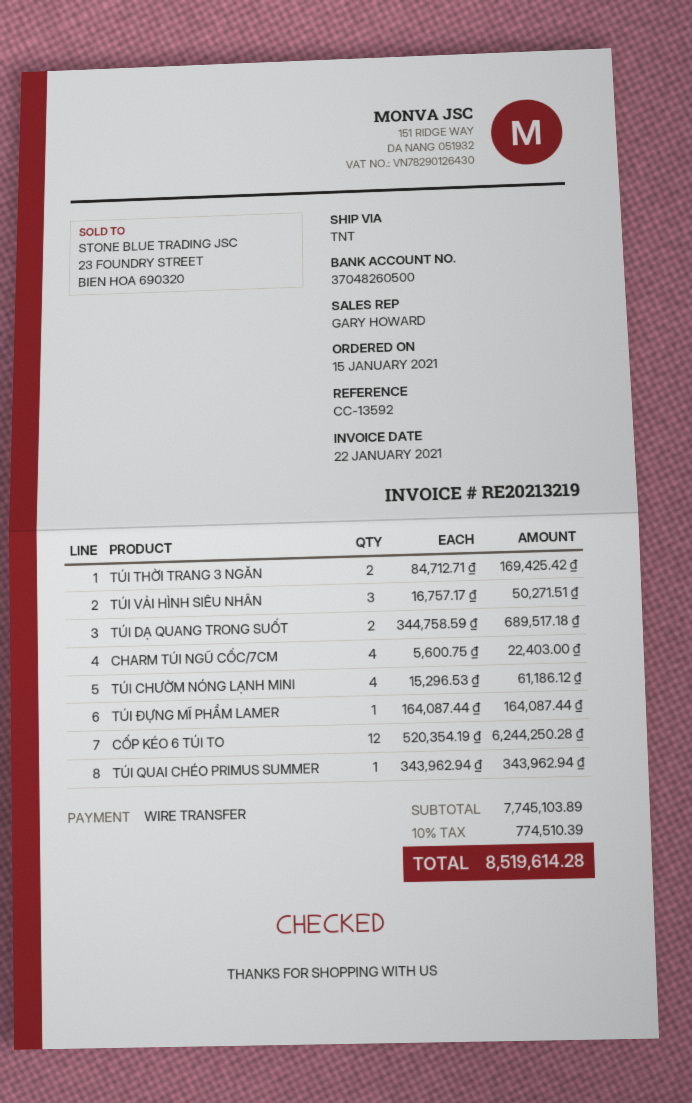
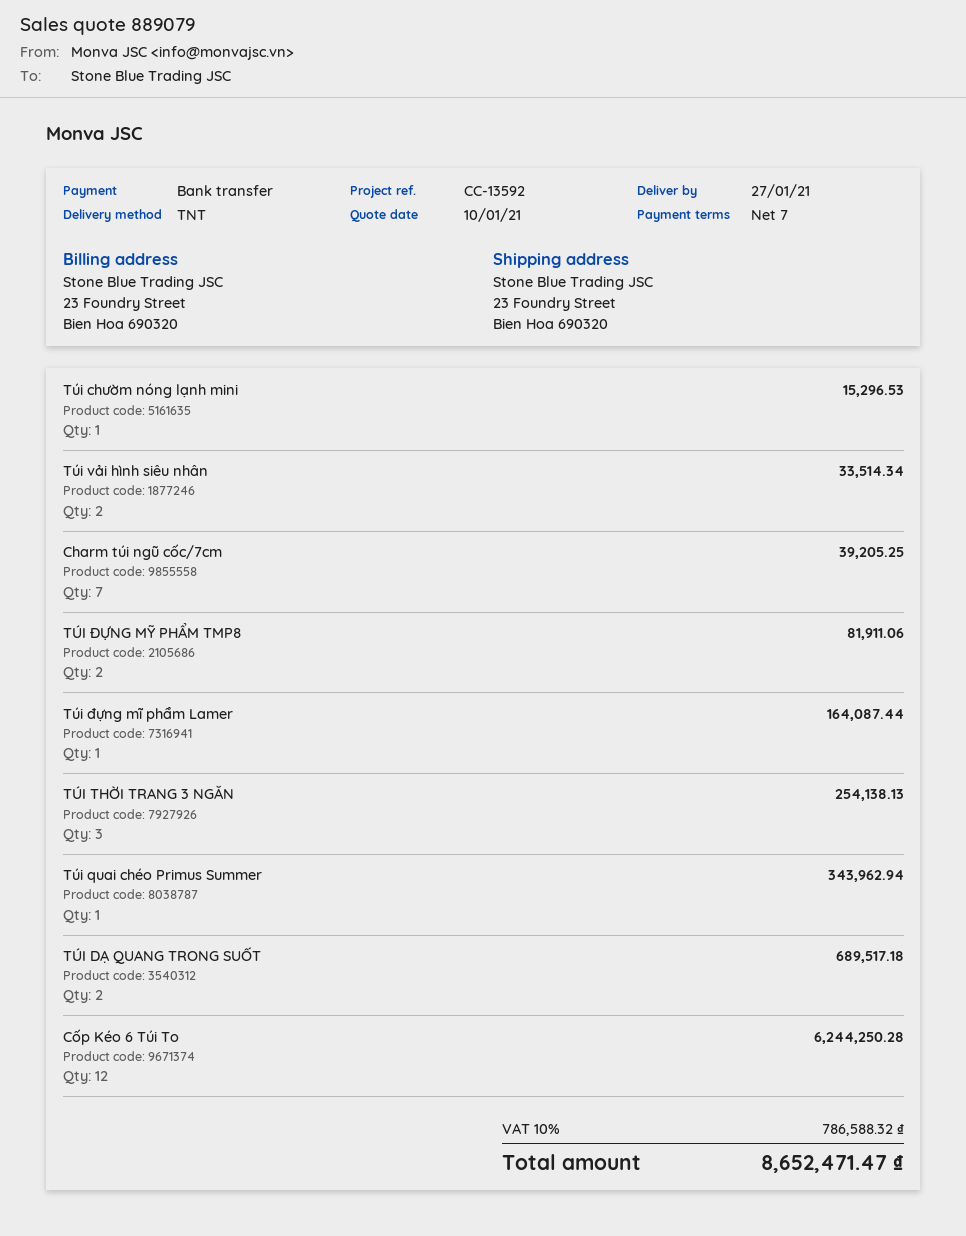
TÚI THỜI TRANG 3 NGĂN: 2 for 169425.42 -> 3 for 254138.13
TÚI VẢI HÌNH SIÊU NHÂN: 3 for 50271.51 -> 2 for 33514.34
CHARM TÚI NGŨ CỐC/7CM: 4 for 22403.00 -> 7 for 39205.25
TÚI CHƯỜM NÓNG LẠNH MINI: 4 for 61186.12 -> 1 for 15296.53
TÚI ĐỰNG MỸ PHẨM TMP8: none -> 2 for 81911.06
tax: 10% = 774510.39 -> 10% = 786588.32
total: 8519614.28 -> 8652471.47

